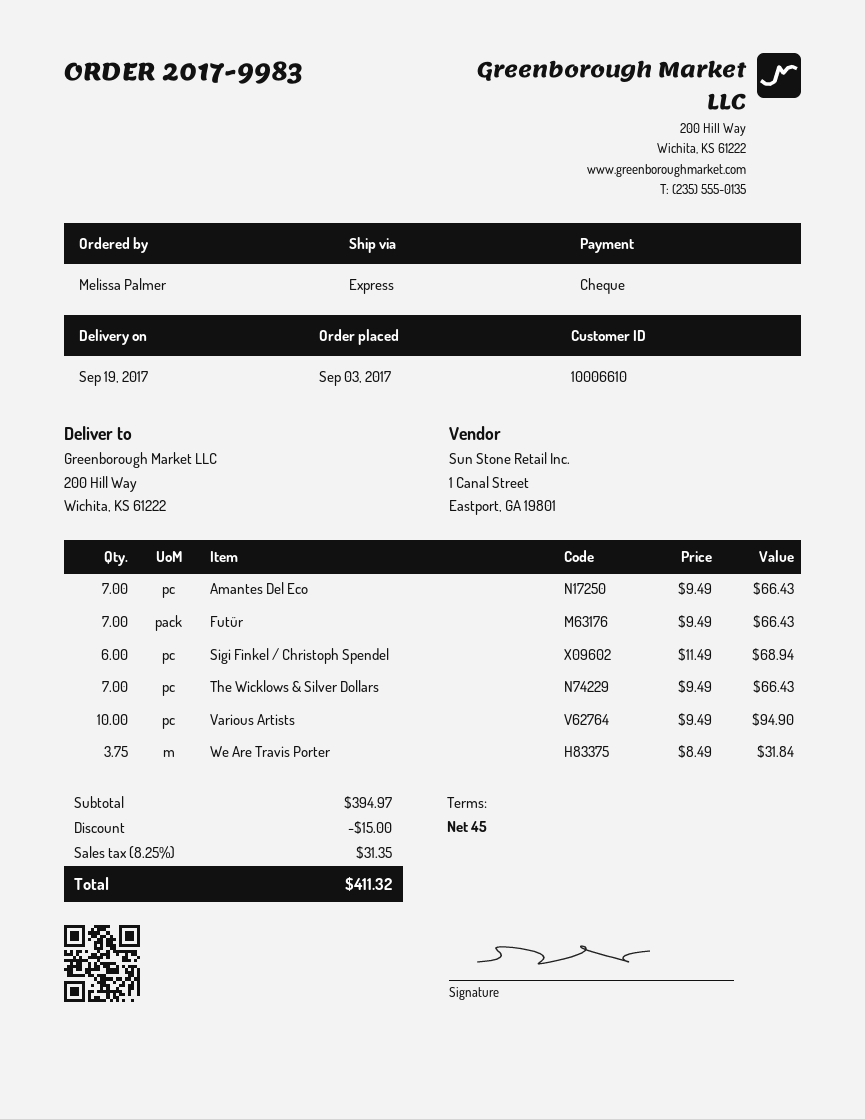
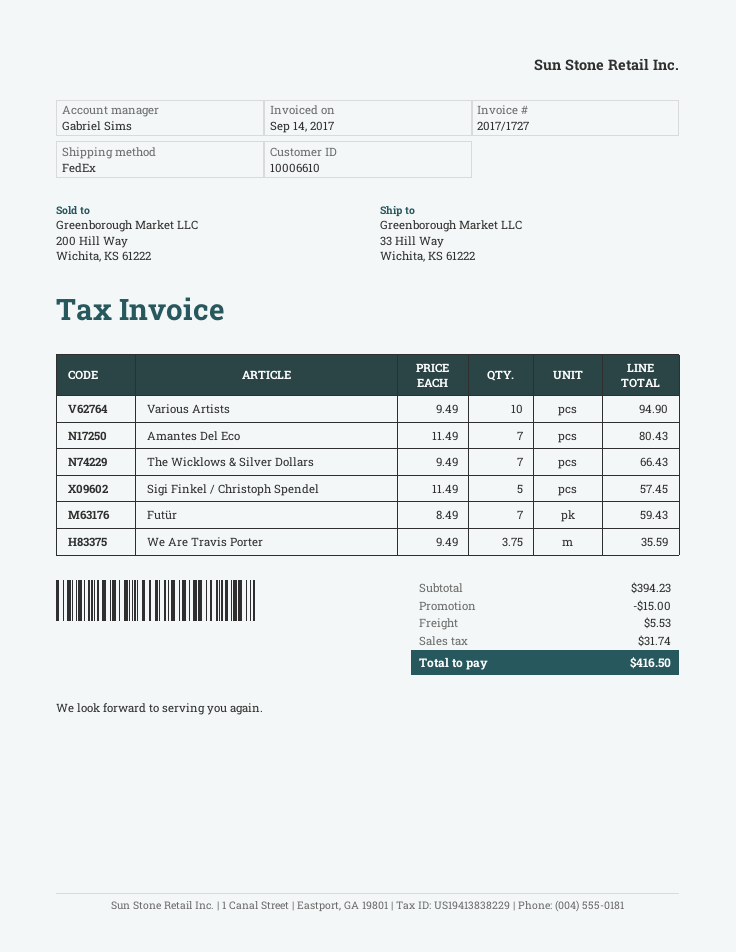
shipping method: express -> FedEx
ship to: 200 Hill Way, Wichita, KS 61222 -> 33 Hill Way, Wichita, KS 61222
Amantes Del Eco: 7 x 9.49 = 66.43 -> 7 x 11.49 = 80.43
Futür: 7 x 9.49 = 66.43 -> 7 x 8.49 = 59.43
Sigi Finkel / Christoph Spendel: 6 x 11.49 = 68.94 -> 5 x 11.49 = 57.45
We Are Travis Porter: 3.75 x 8.49 = 31.84 -> 3.75 x 9.49 = 35.59
subtotal: 394.97 -> 394.23
shipping: none -> 5.53
tax: 31.35 -> 31.74
total: 411.32 -> 416.50

